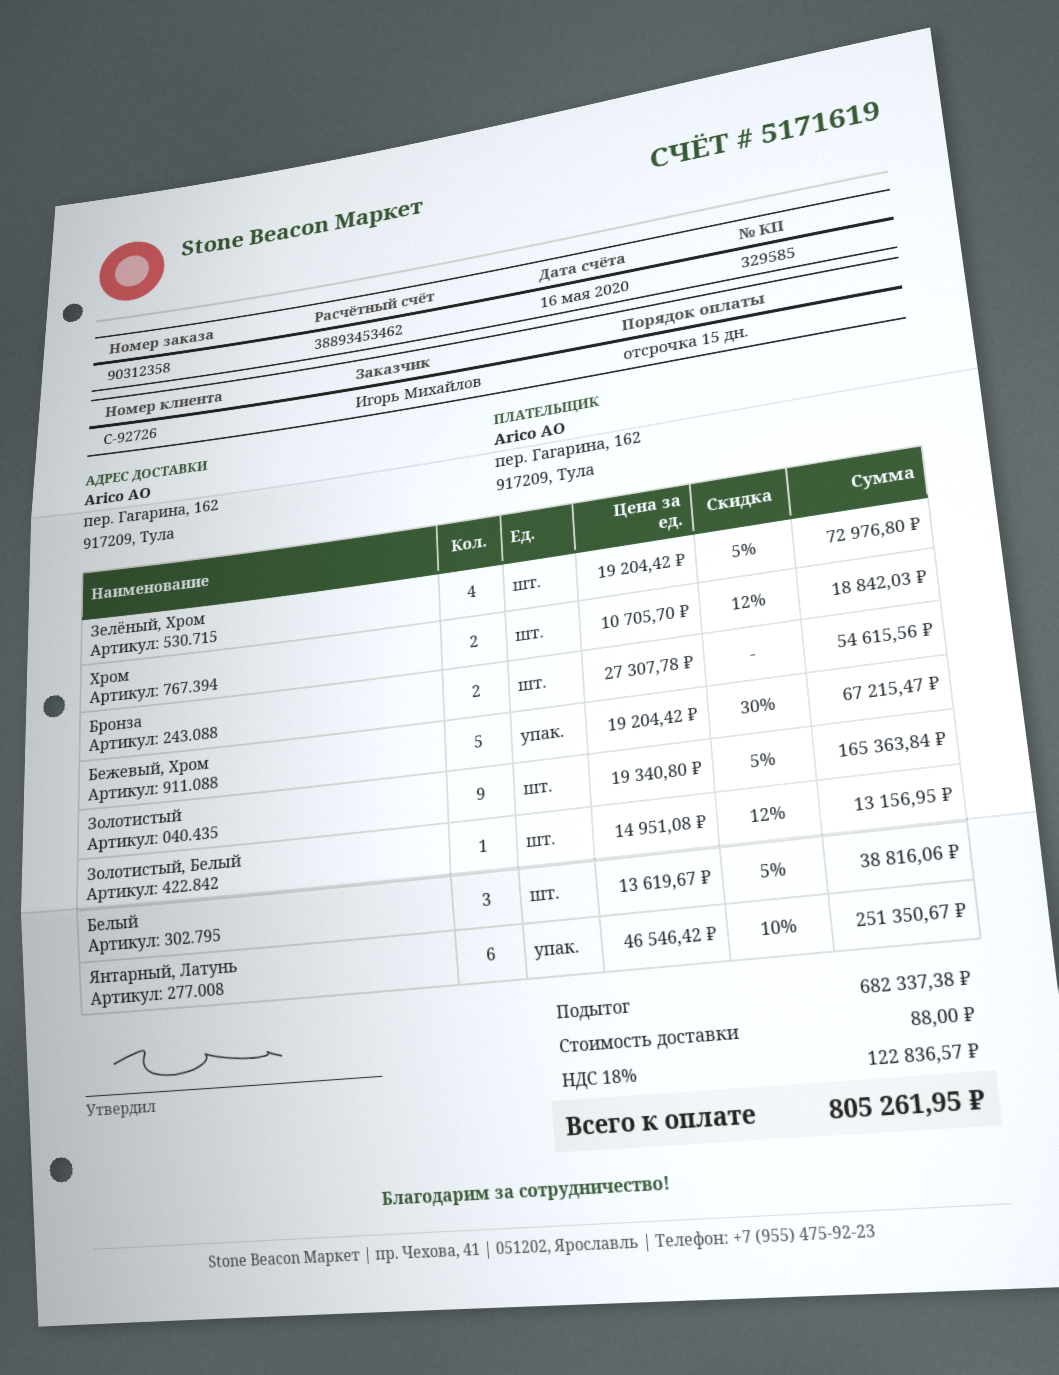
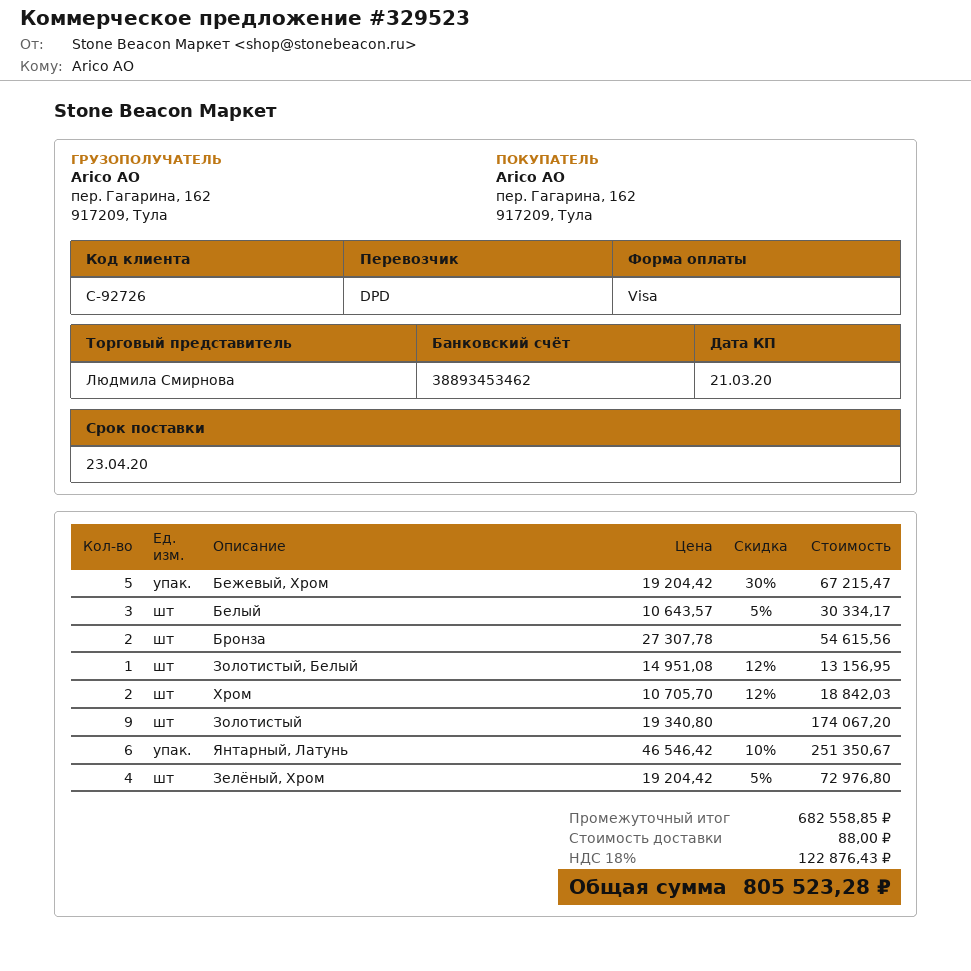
quote number: 329585 -> 329523
Золотистый: 9 x 19340.80 - 5% = 165363.84 -> 9 x 19340.80 = 174067.20
Белый: 3 x 13619.67 - 5% = 38816.06 -> 3 x 10643.57 - 5% = 30334.17
subtotal: 682337.38 -> 682558.85
tax: 18% = 122836.57 -> 18% = 122876.43
total: 805261.95 -> 805523.28

